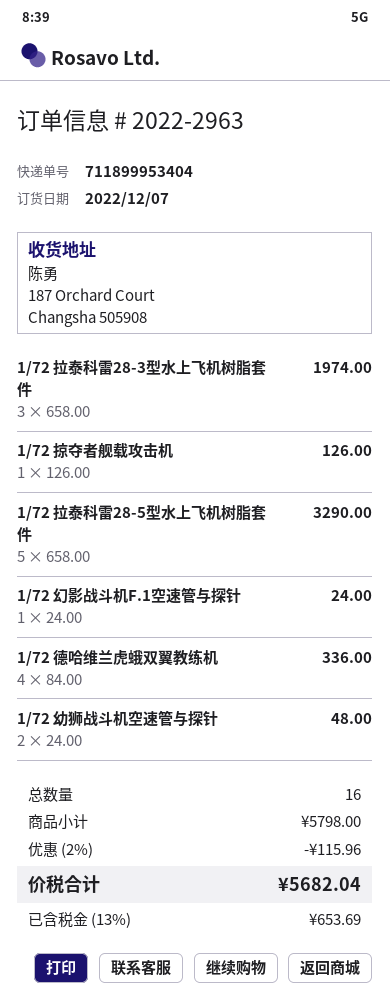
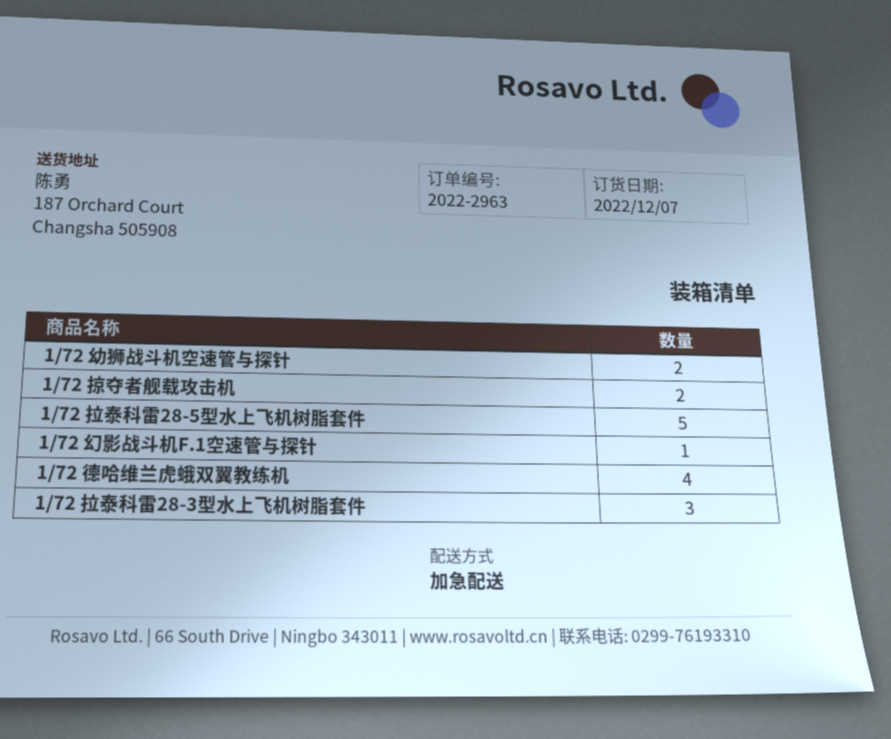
1/72 掠夺者舰载攻击机: 1 -> 2

